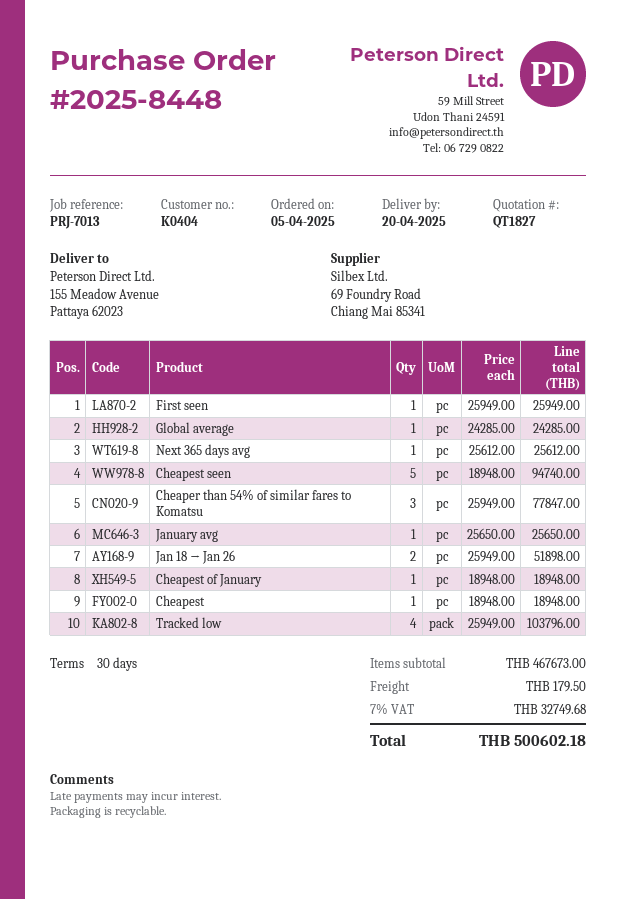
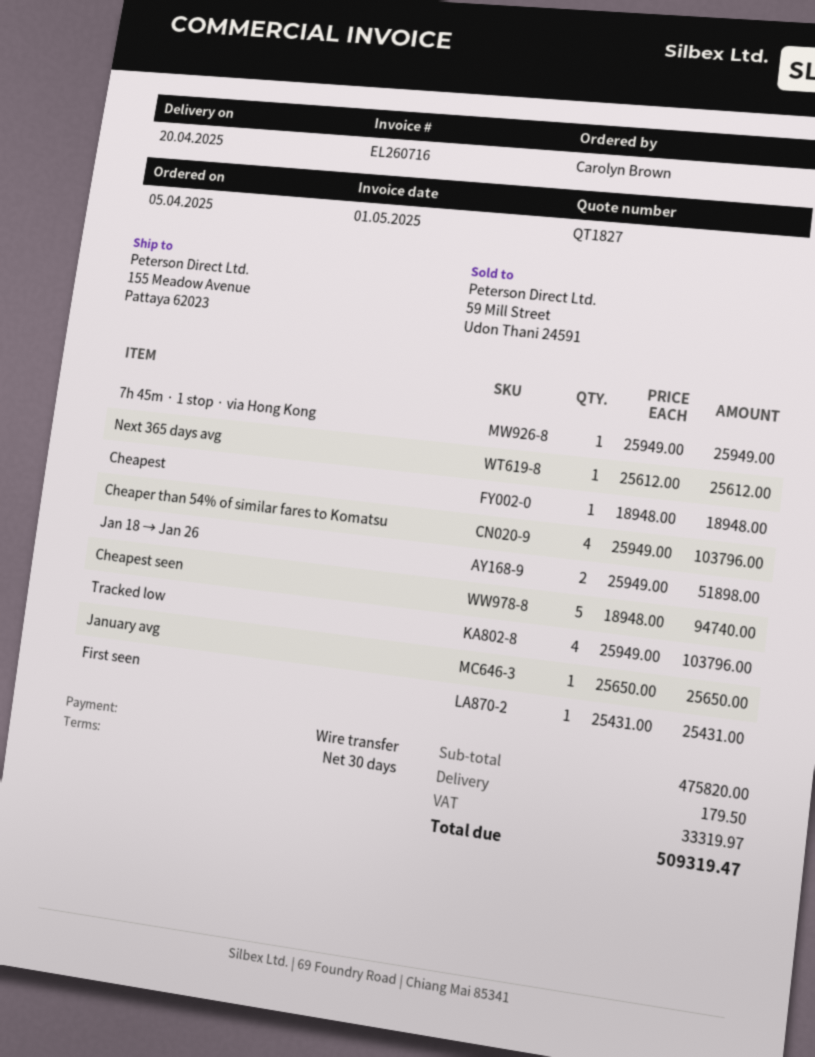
First seen: 1 x 25949.00 = 25949.00 -> 1 x 25431.00 = 25431.00
Global average: 1 x 24285.00 = 24285.00 -> none
Cheaper than 54% of similar fares to Komatsu: 3 x 25949.00 = 77847.00 -> 4 x 25949.00 = 103796.00
Cheapest of January: 1 x 18948.00 = 18948.00 -> none
7h 45m · 1 stop · via Hong Kong: none -> 1 x 25949.00 = 25949.00
subtotal: 467673.00 -> 475820.00
tax: 32749.68 -> 33319.97
total: 500602.18 -> 509319.47

